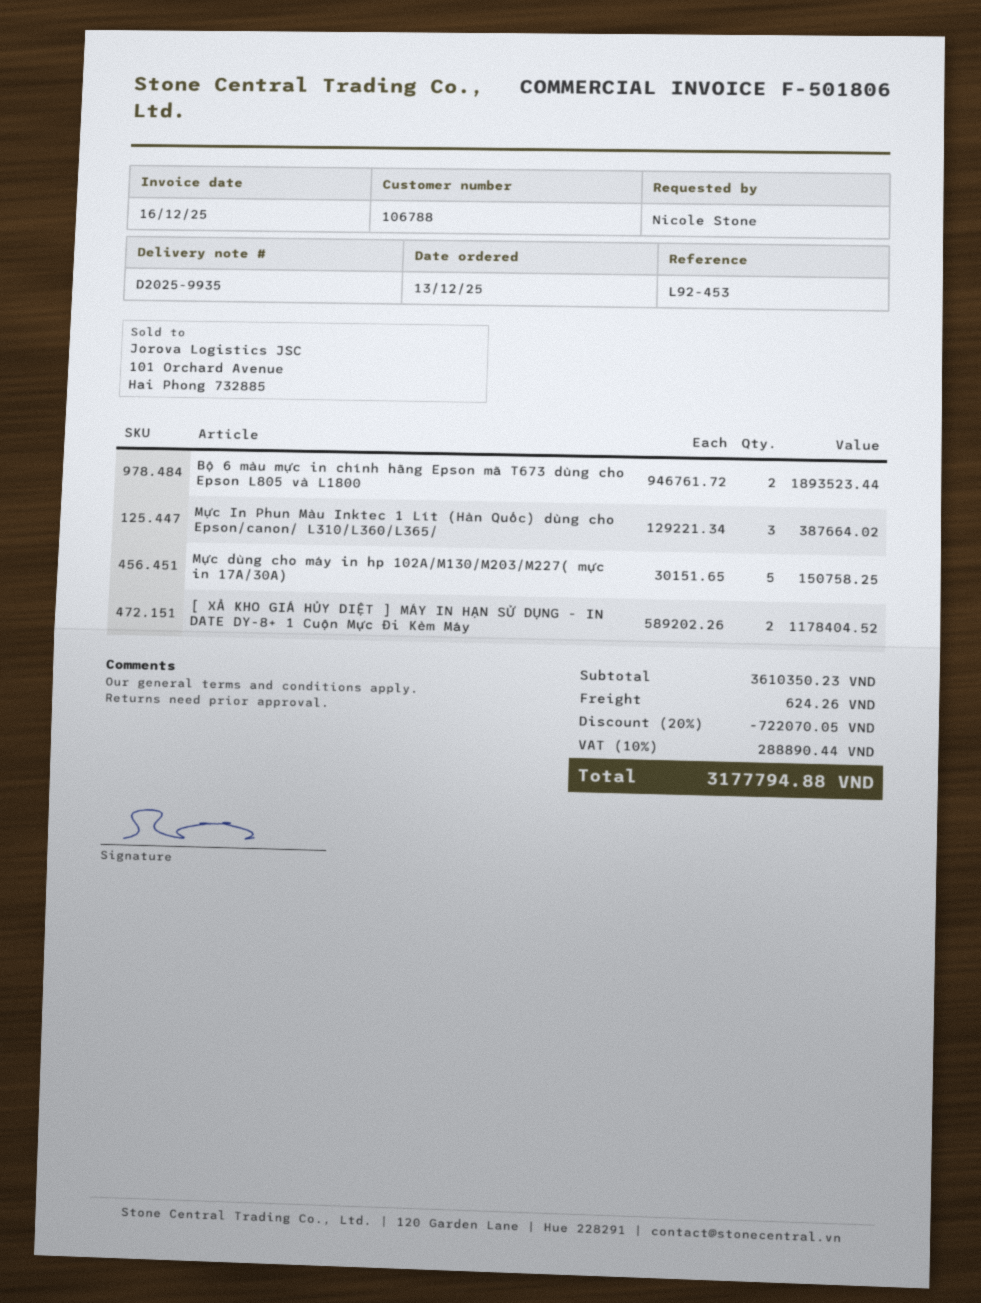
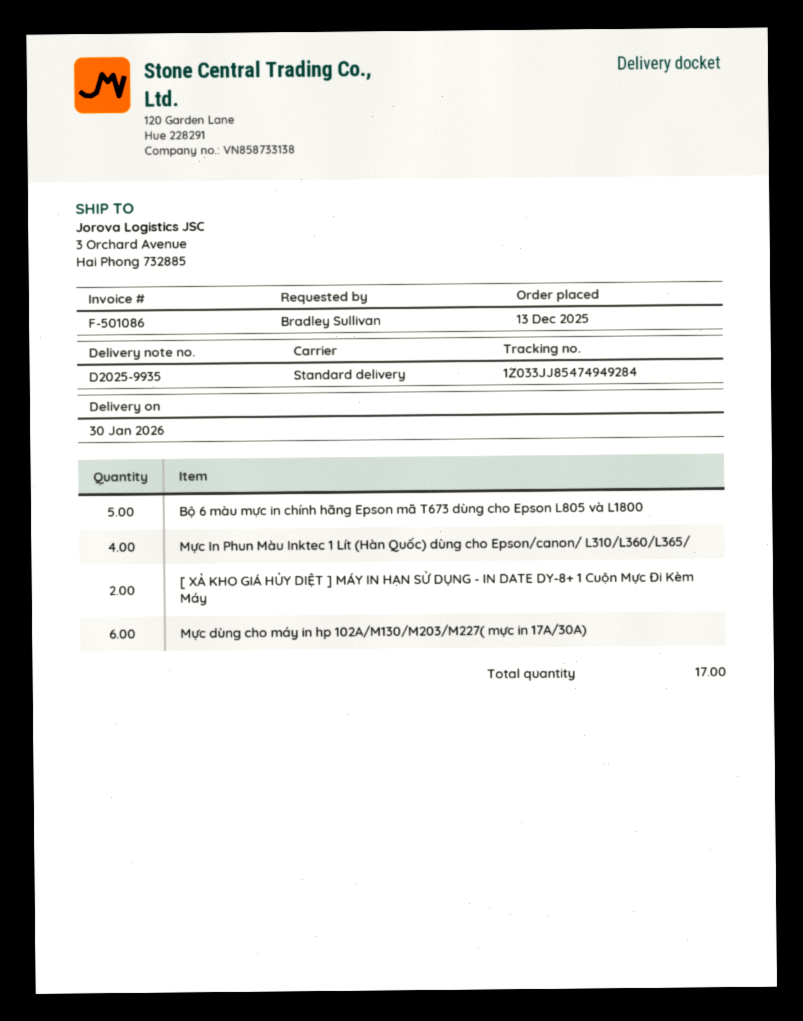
invoice number: F-501806 -> F-501086
ordered by: Nicole Stone -> Bradley Sullivan
Bộ 6 màu mực in chính hãng Epson mã T673 dùng cho Epson L805 và L1800: 2 -> 5
Mực In Phun Màu Inktec 1 Lít (Hàn Quốc) dùng cho Epson/canon/ L310/L360/L365/: 3 -> 4
Mực dùng cho máy in hp 102A/M130/M203/M227( mực in 17A/30A): 5 -> 6

